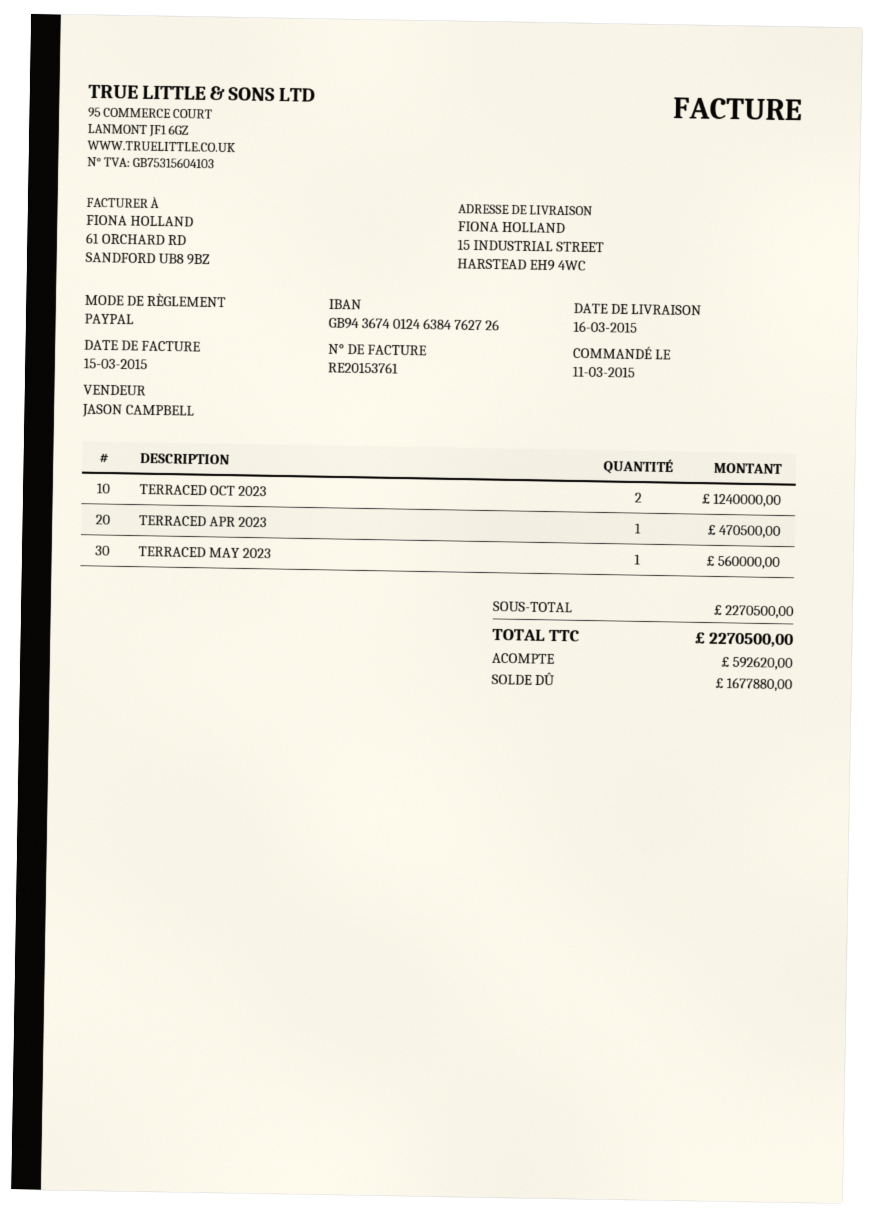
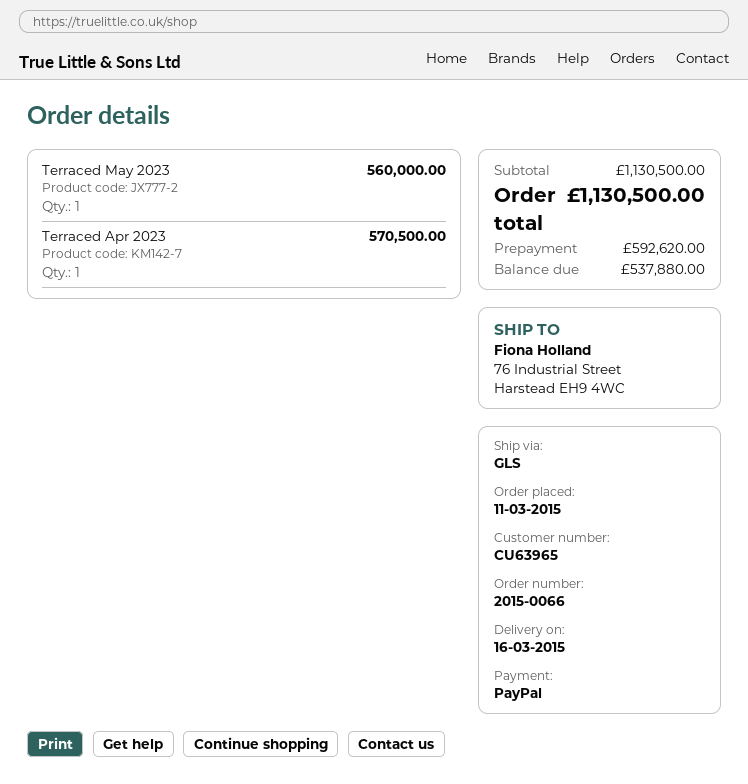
ship to: 15 INDUSTRIAL STREET, HARSTEAD EH9 4WC -> 76 Industrial Street, Harstead EH9 4WC
TERRACED OCT 2023: 2 for 1240000.00 -> none
TERRACED APR 2023: 1 for 470500.00 -> 1 for 570500.00
subtotal: 2270500.00 -> 1130500.00
total: 2270500.00 -> 1130500.00
balance: 1677880.00 -> 537880.00

